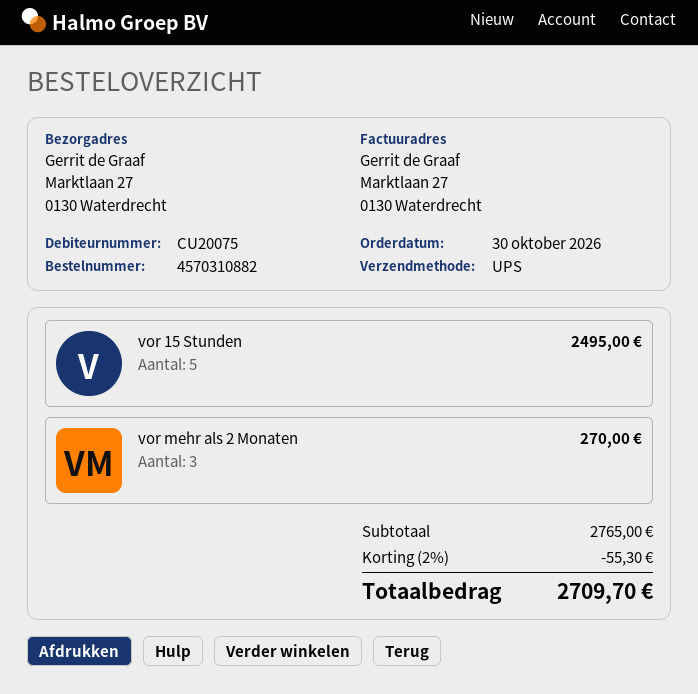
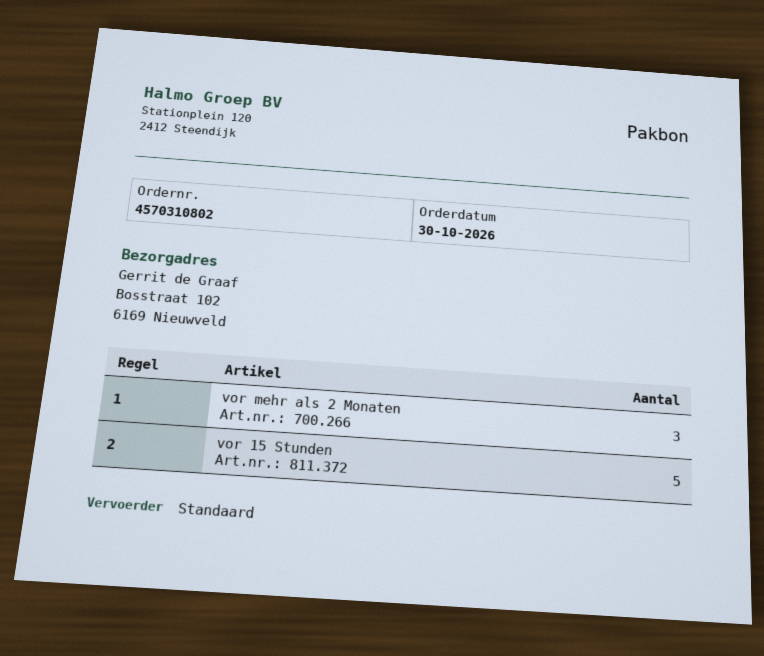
order number: 4570310882 -> 4570310802
shipping method: UPS -> standard
ship to: Marktlaan 27, 0130 Waterdrecht -> Bosstraat 102, 6169 Nieuwveld

